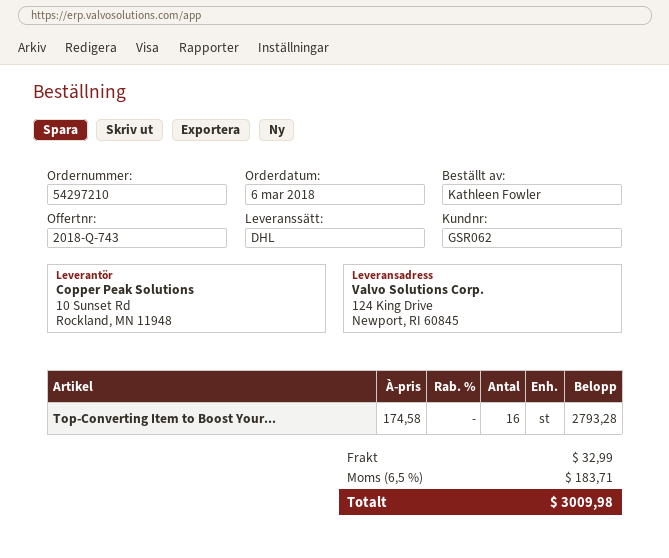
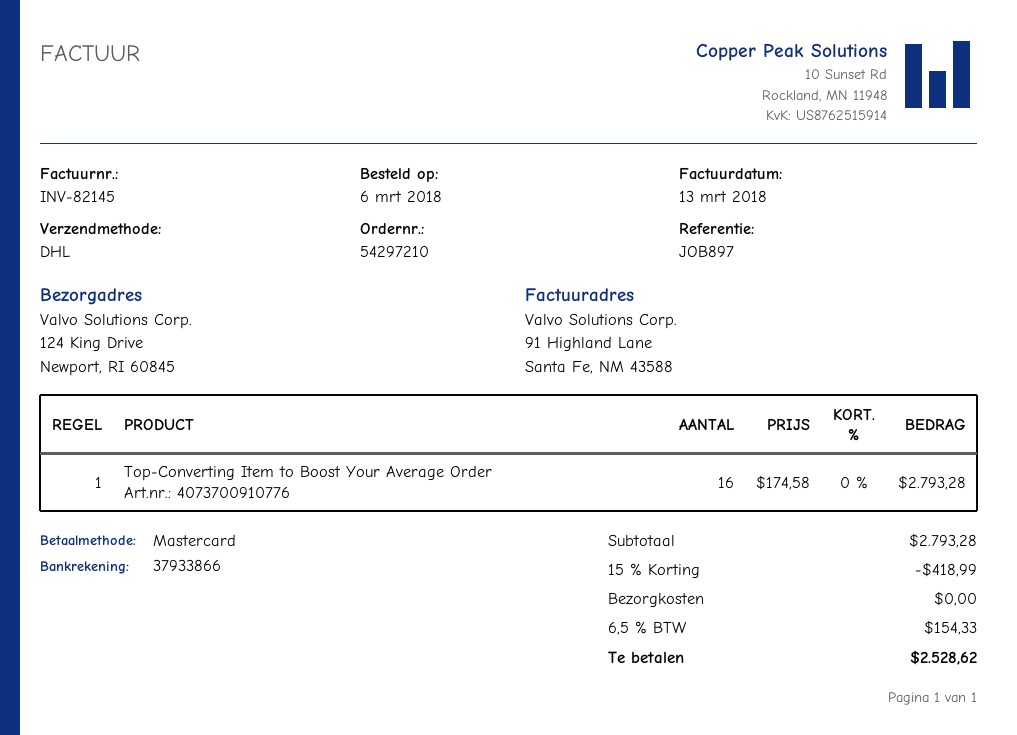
discount: none -> 15% = 418.99
shipping: 32.99 -> 0.00
tax: 6.5% = 183.71 -> 6.5% = 154.33
total: 3009.98 -> 2528.62

